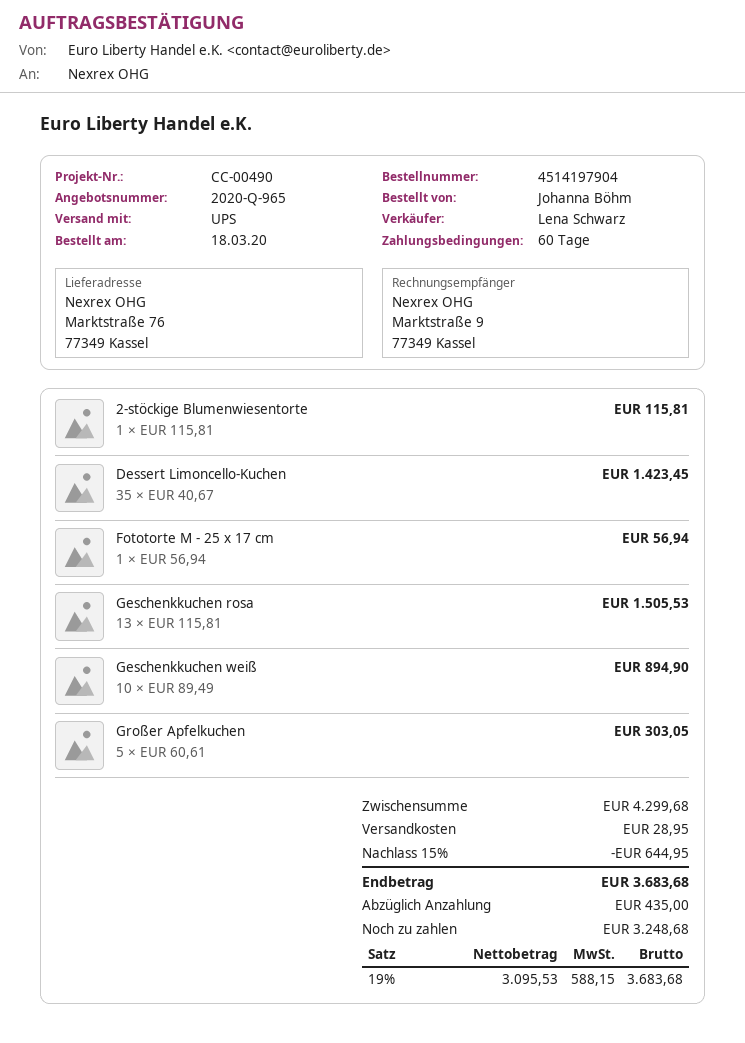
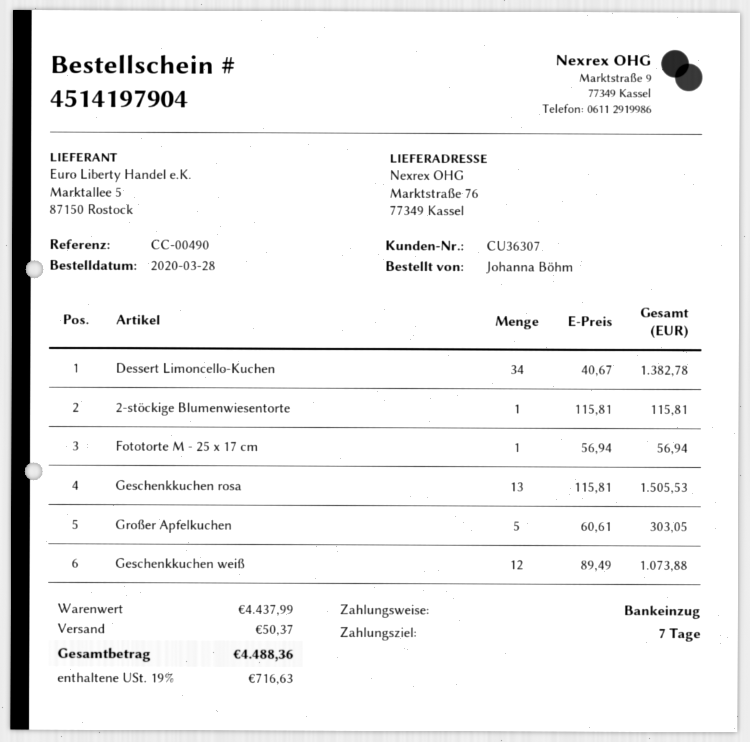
order date: 2020-03-18 -> 2020-03-28
payment terms: 60 days -> 7 days
Dessert Limoncello-Kuchen: 35 x 40.67 = 1423.45 -> 34 x 40.67 = 1382.78
Geschenkkuchen weiß: 10 x 89.49 = 894.90 -> 12 x 89.49 = 1073.88
subtotal: 4299.68 -> 4437.99
discount: 15% = 644.95 -> none
shipping: 28.95 -> 50.37
tax: 19% = 588.15 -> 19% = 716.63
total: 3683.68 -> 4488.36

